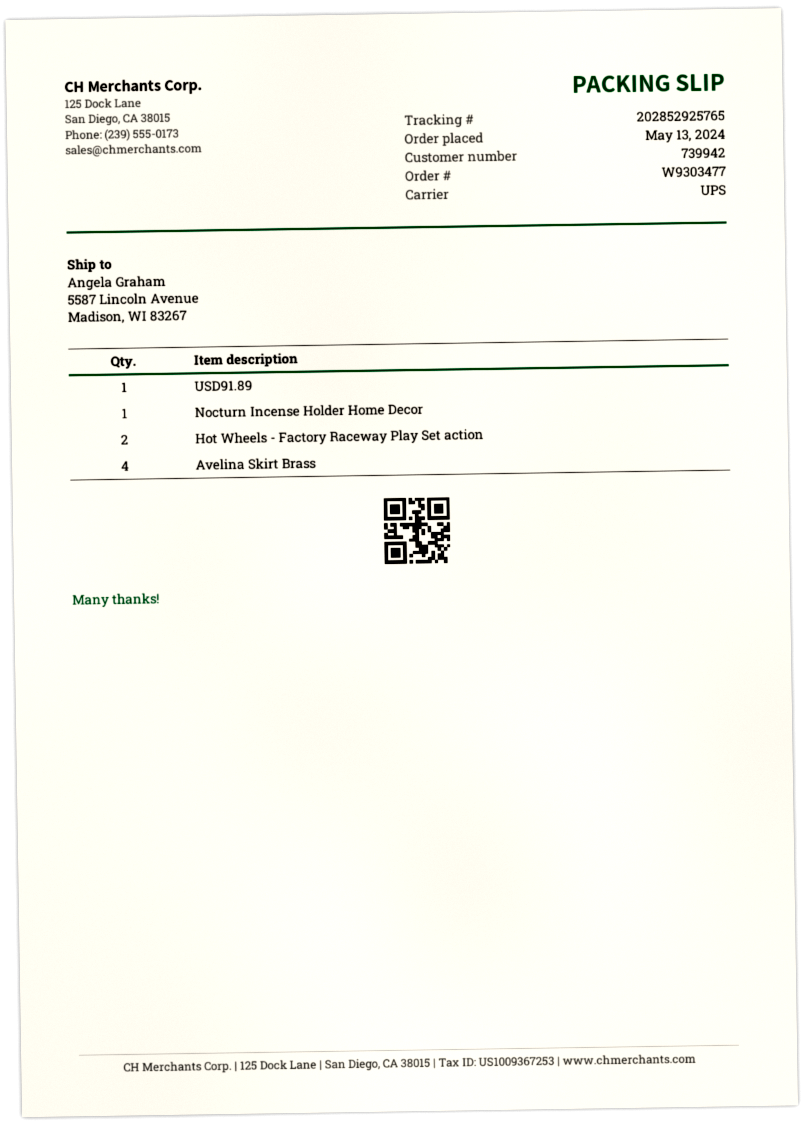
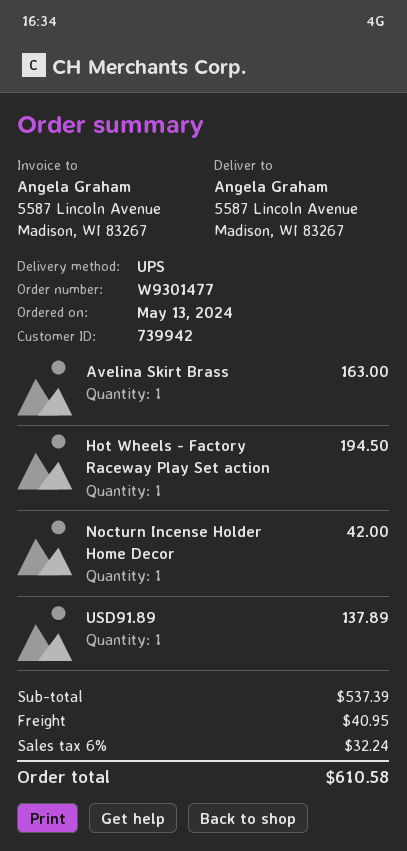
order number: W9303477 -> W9301477
Hot Wheels - Factory Raceway Play Set action: 2 -> 1
Avelina Skirt Brass: 4 -> 1

